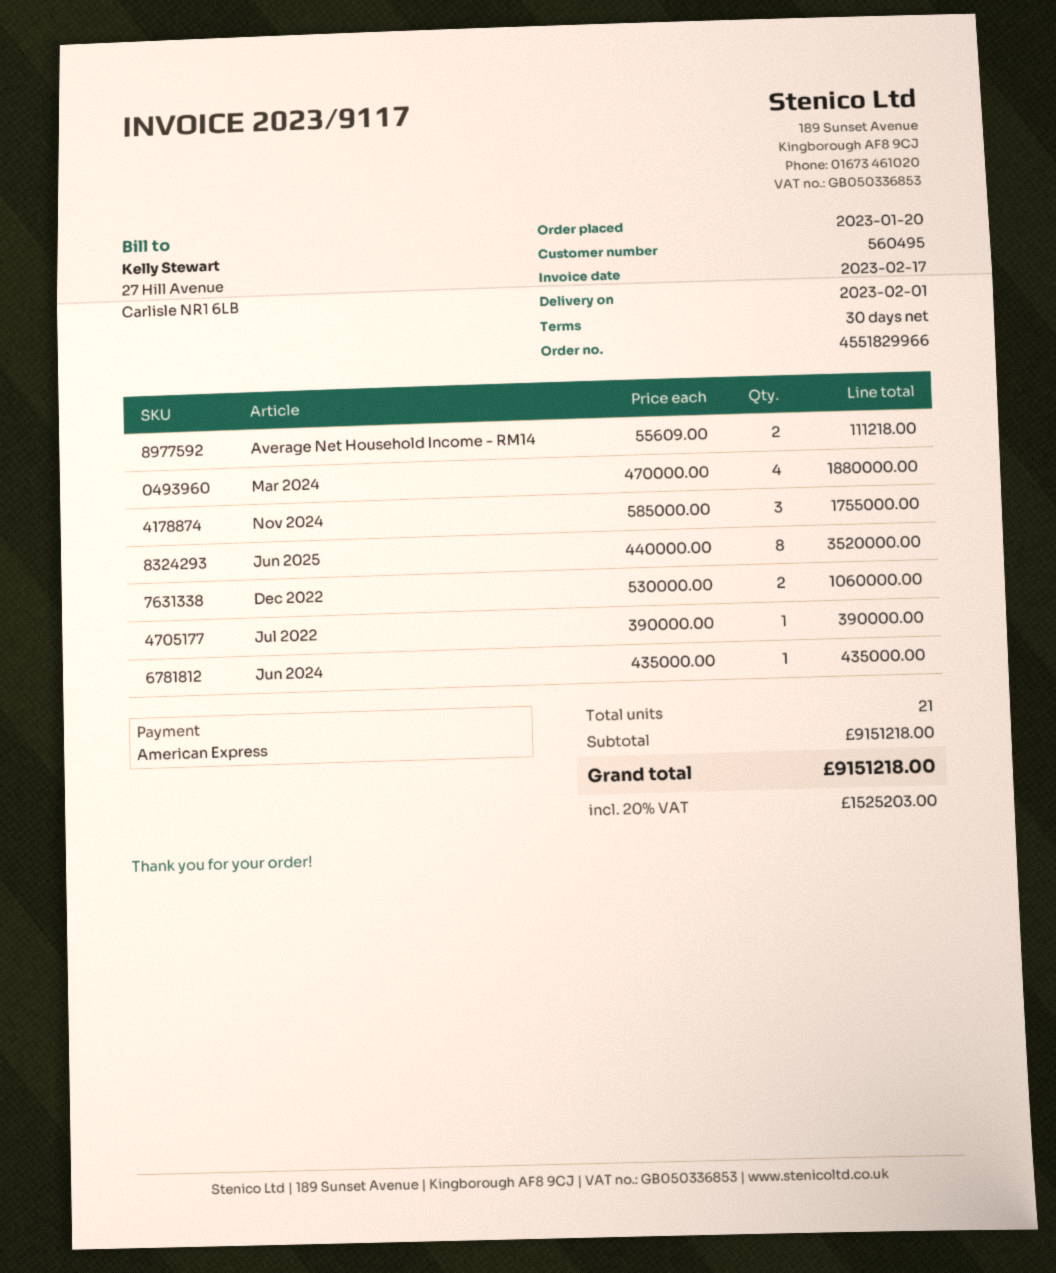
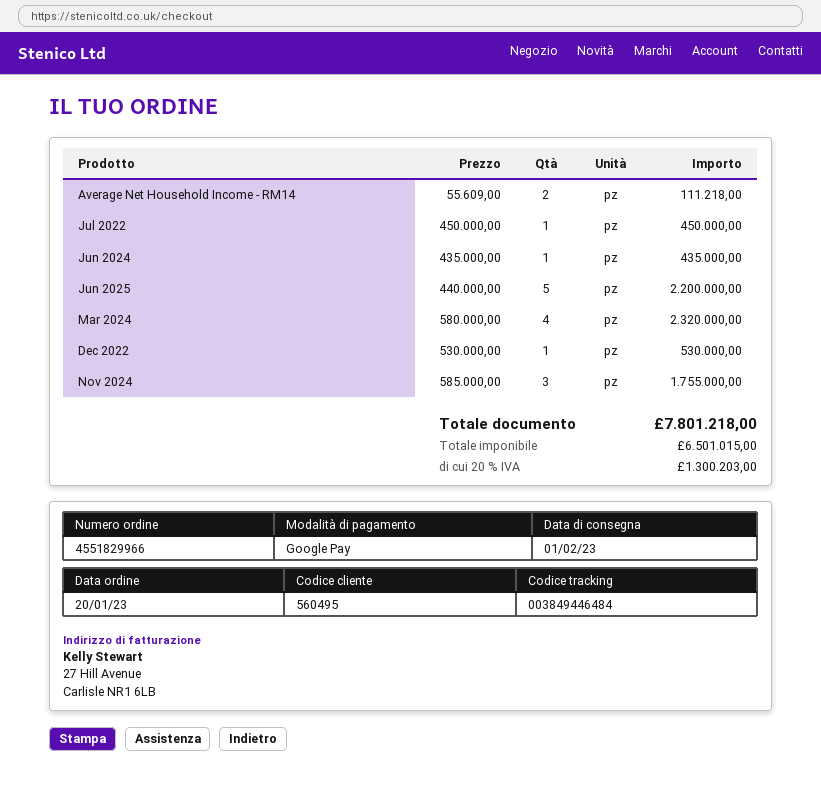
payment method: American Express -> Google Pay
Mar 2024: 4 x 470000.00 = 1880000.00 -> 4 x 580000.00 = 2320000.00
Jun 2025: 8 x 440000.00 = 3520000.00 -> 5 x 440000.00 = 2200000.00
Dec 2022: 2 x 530000.00 = 1060000.00 -> 1 x 530000.00 = 530000.00
Jul 2022: 1 x 390000.00 = 390000.00 -> 1 x 450000.00 = 450000.00
tax: 20% = 1525203.00 -> 20% = 1300203.00
total: 9151218.00 -> 7801218.00

